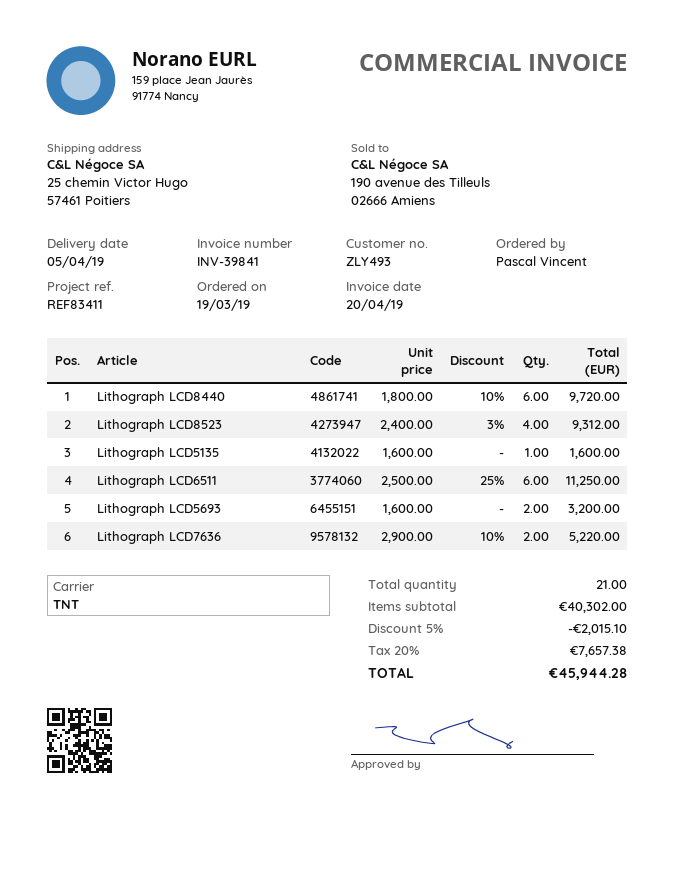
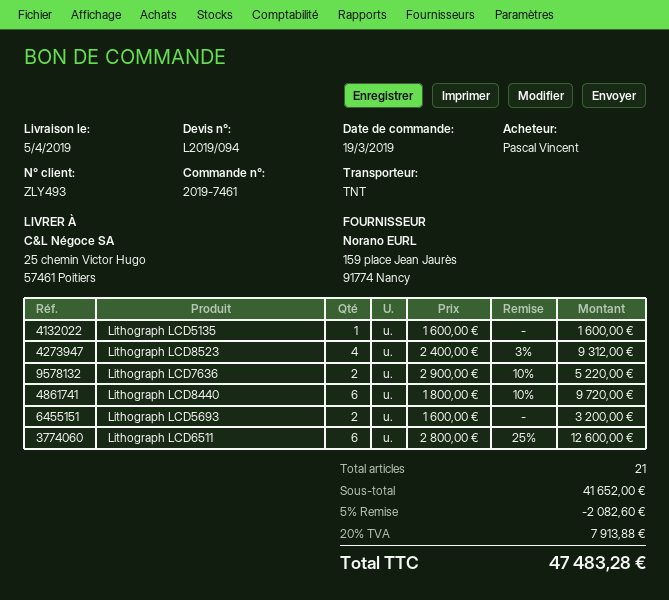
Lithograph LCD6511: 6 x 2500.00 - 25% = 11250.00 -> 6 x 2800.00 - 25% = 12600.00
subtotal: 40302.00 -> 41652.00
discount: 5% = 2015.10 -> 5% = 2082.60
tax: 20% = 7657.38 -> 20% = 7913.88
total: 45944.28 -> 47483.28

